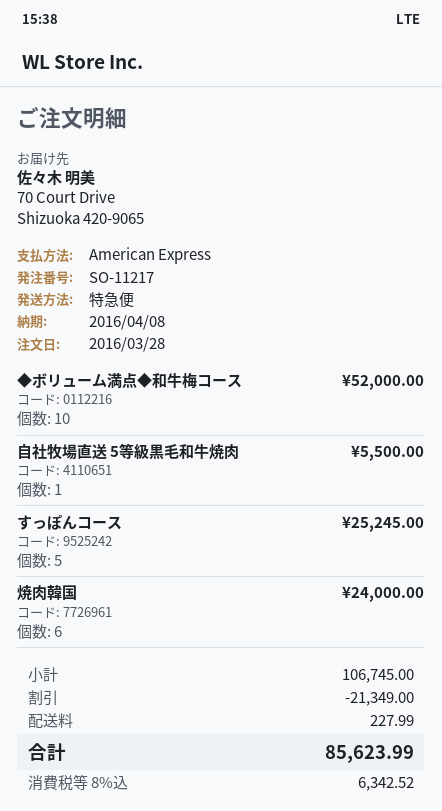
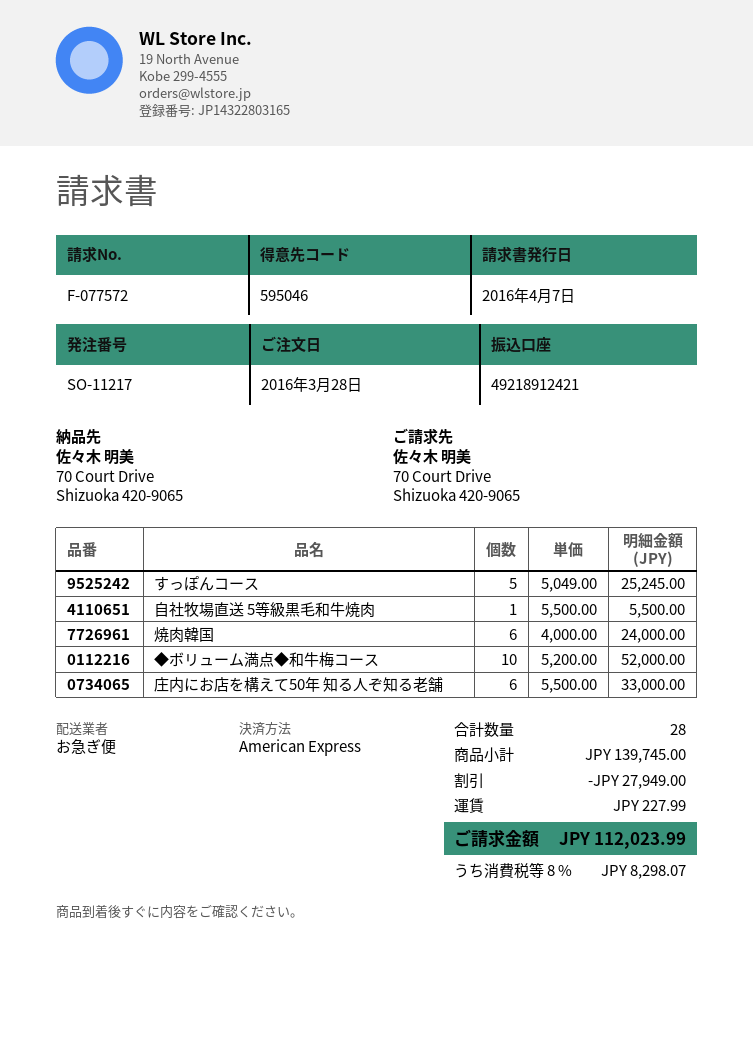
庄内にお店を構えて50年 知る人ぞ知る老舗: none -> 6 for 33000.00
subtotal: 106745.00 -> 139745.00
discount: 21349.00 -> 27949.00
tax: 8% = 6342.52 -> 8% = 8298.07
total: 85623.99 -> 112023.99

